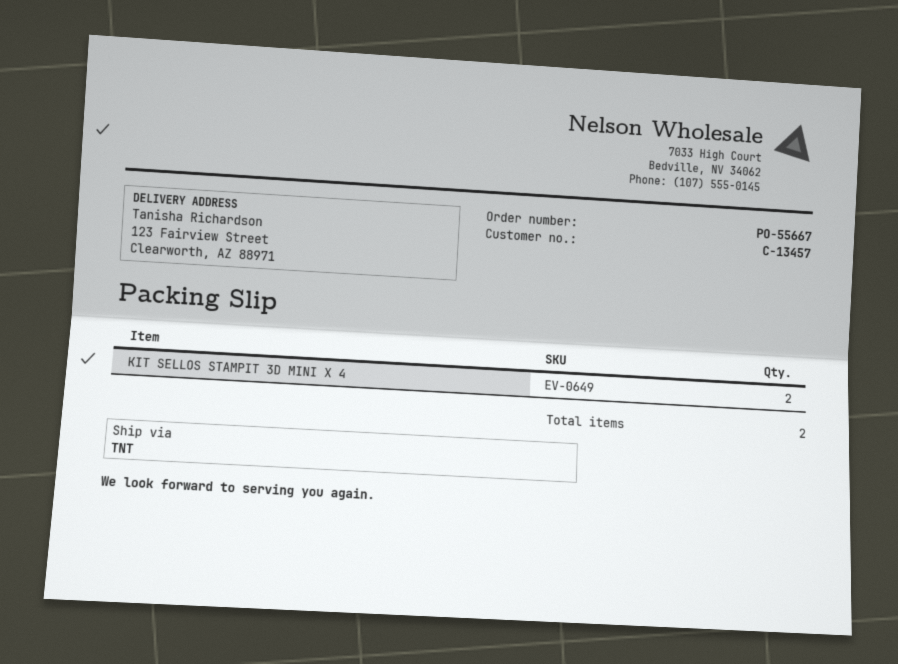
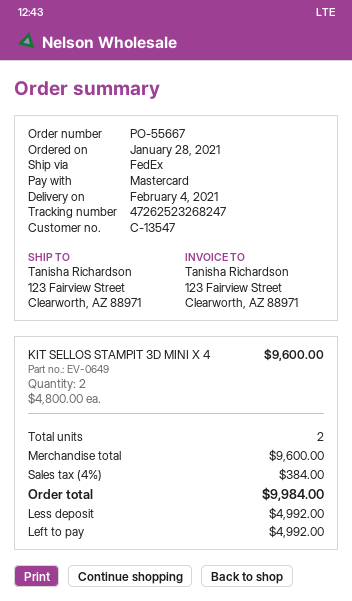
customer number: C-13457 -> C-13547
shipping method: TNT -> FedEx

